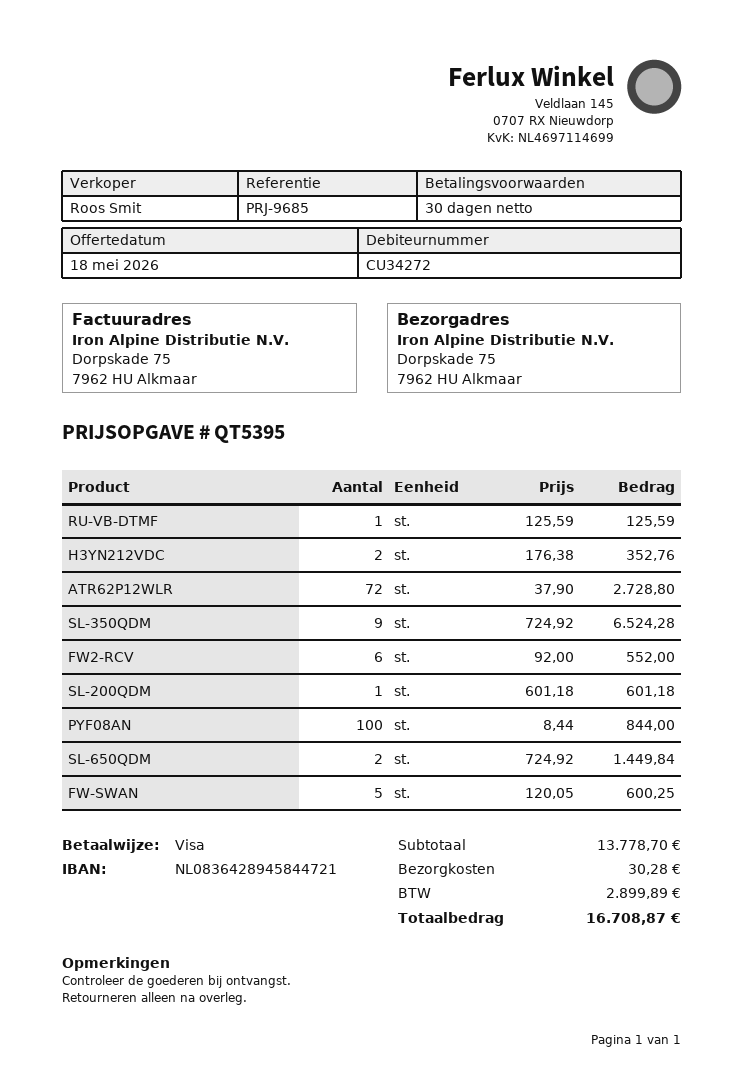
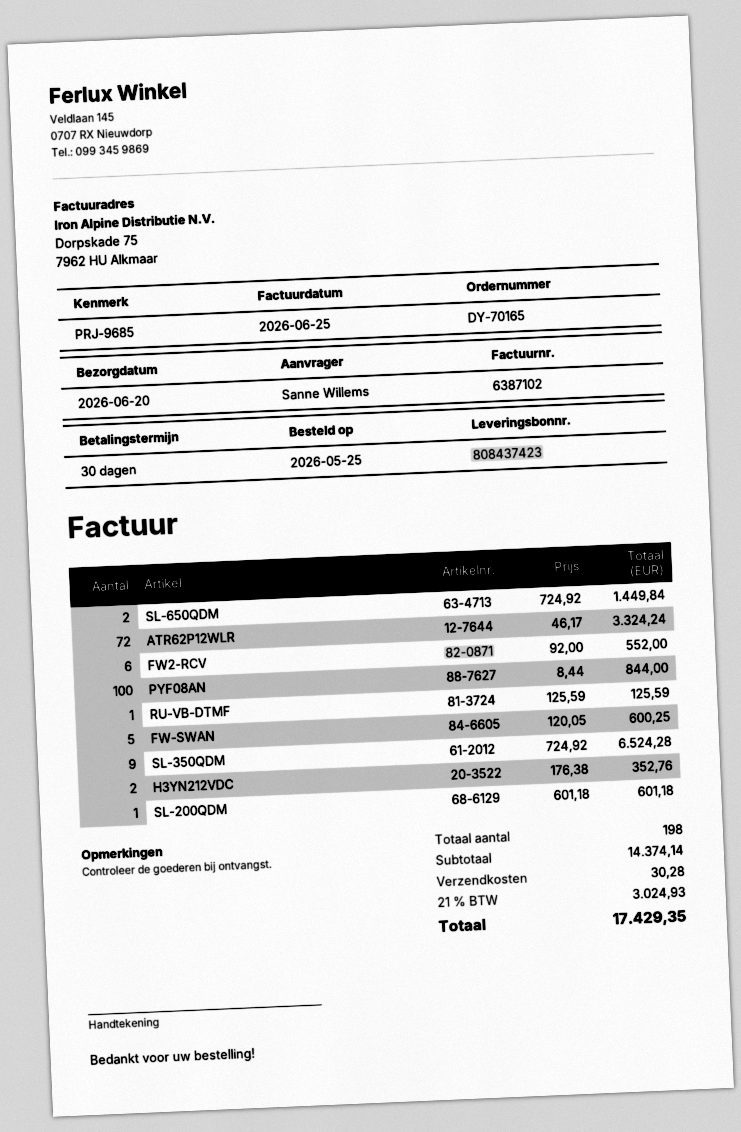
ATR62P12WLR: 72 x 37.90 = 2728.80 -> 72 x 46.17 = 3324.24
subtotal: 13778.70 -> 14374.14
tax: 2899.89 -> 3024.93
total: 16708.87 -> 17429.35

